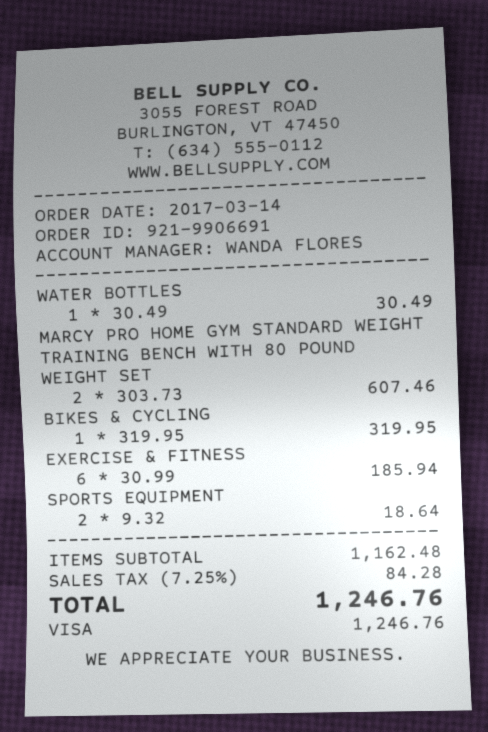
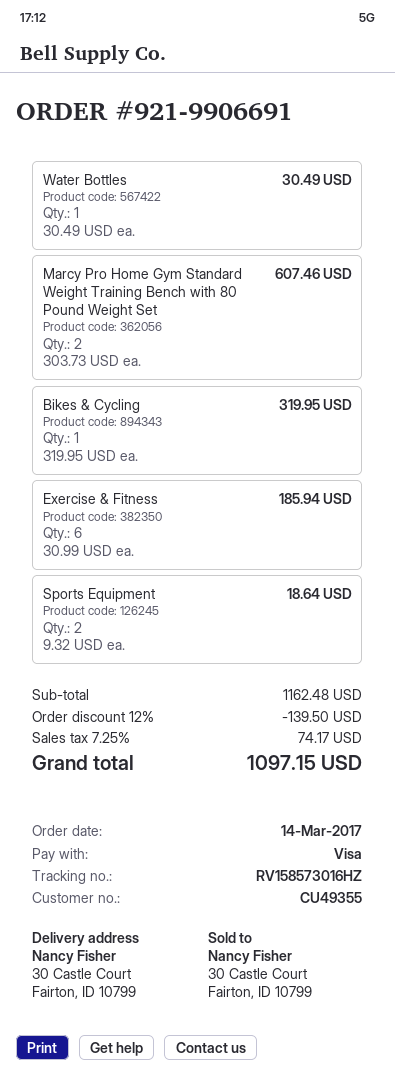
discount: none -> 12% = 139.50
tax: 7.25% = 84.28 -> 7.25% = 74.17
total: 1246.76 -> 1097.15

